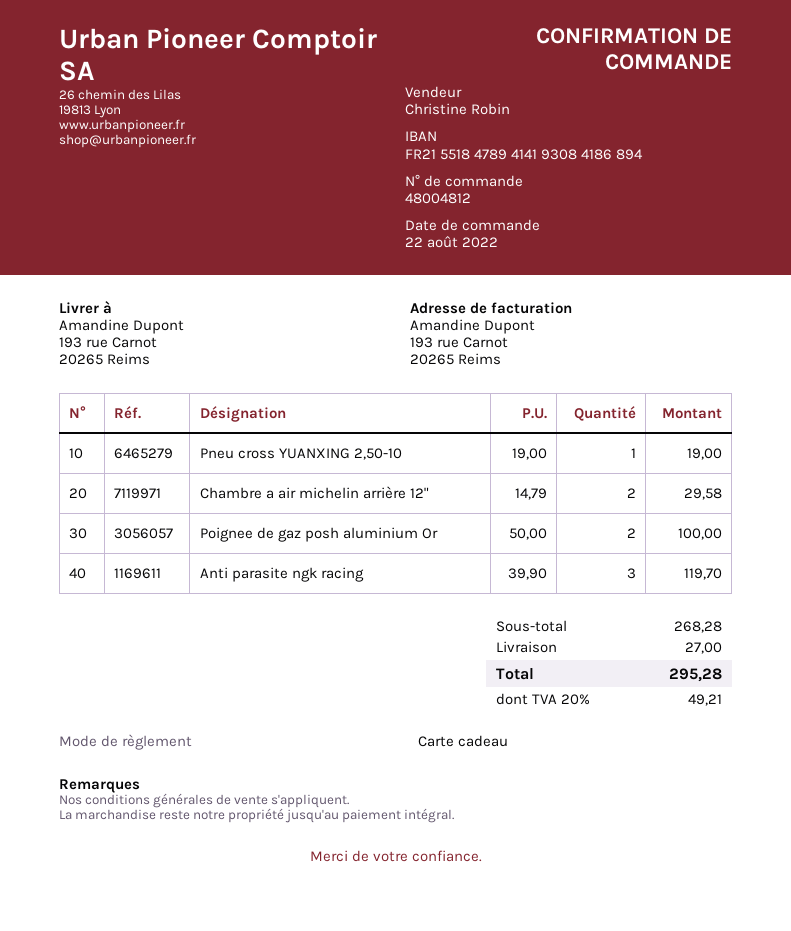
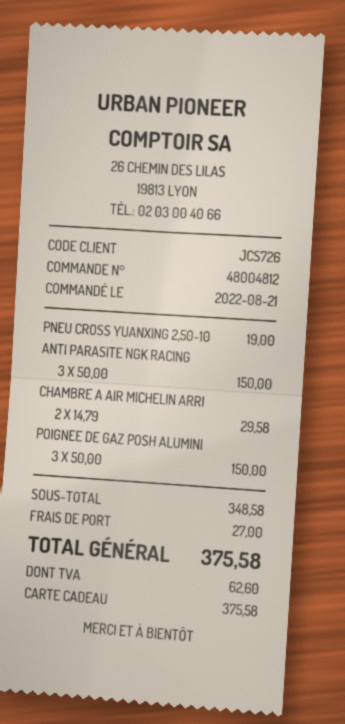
order date: 2022-08-22 -> 2022-08-21
Poignee de gaz posh aluminium Or: 2 x 50.00 = 100.00 -> 3 x 50.00 = 150.00
Anti parasite ngk racing: 3 x 39.90 = 119.70 -> 3 x 50.00 = 150.00
subtotal: 268.28 -> 348.58
tax: 49.21 -> 62.60
total: 295.28 -> 375.58

